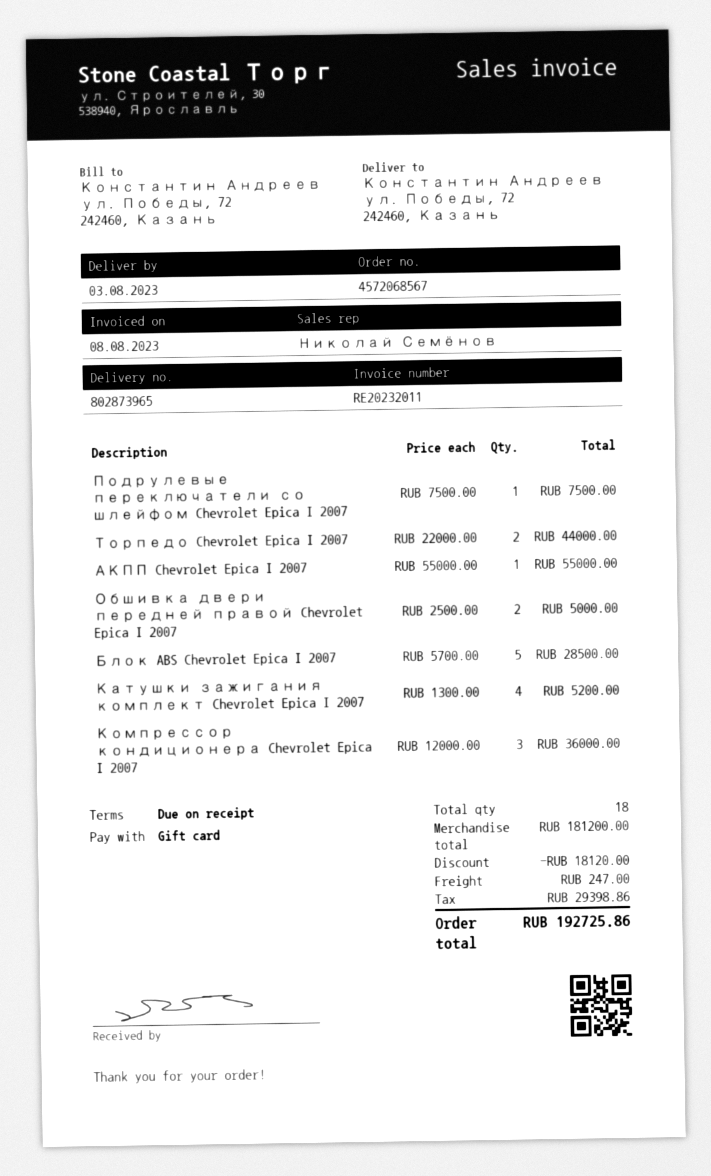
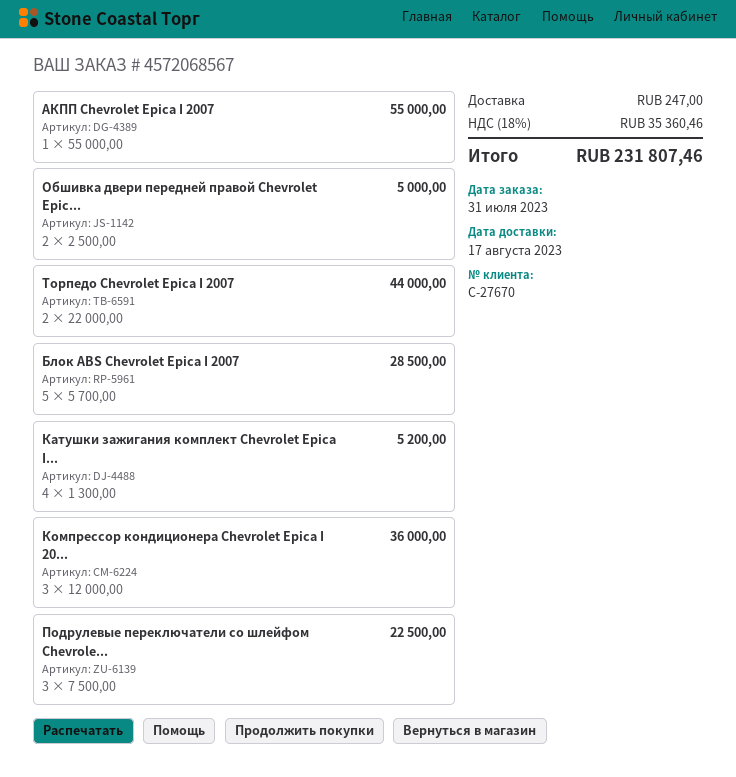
delivery date: 2023-08-03 -> 2023-08-17
Подрулевые переключатели со шлейфом Chevrolet Epica I 2007: 1 x 7500.00 = 7500.00 -> 3 x 7500.00 = 22500.00
discount: 18120.00 -> none
tax: 29398.86 -> 35360.46
total: 192725.86 -> 231807.46

